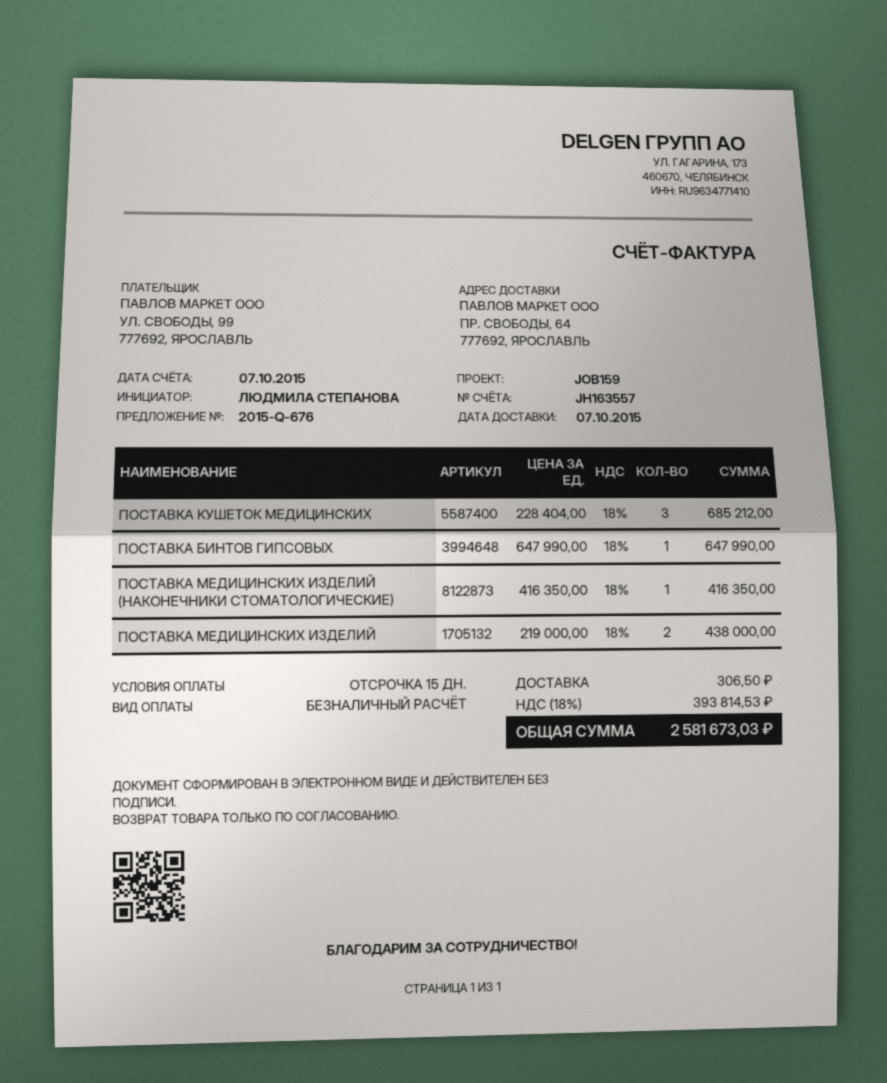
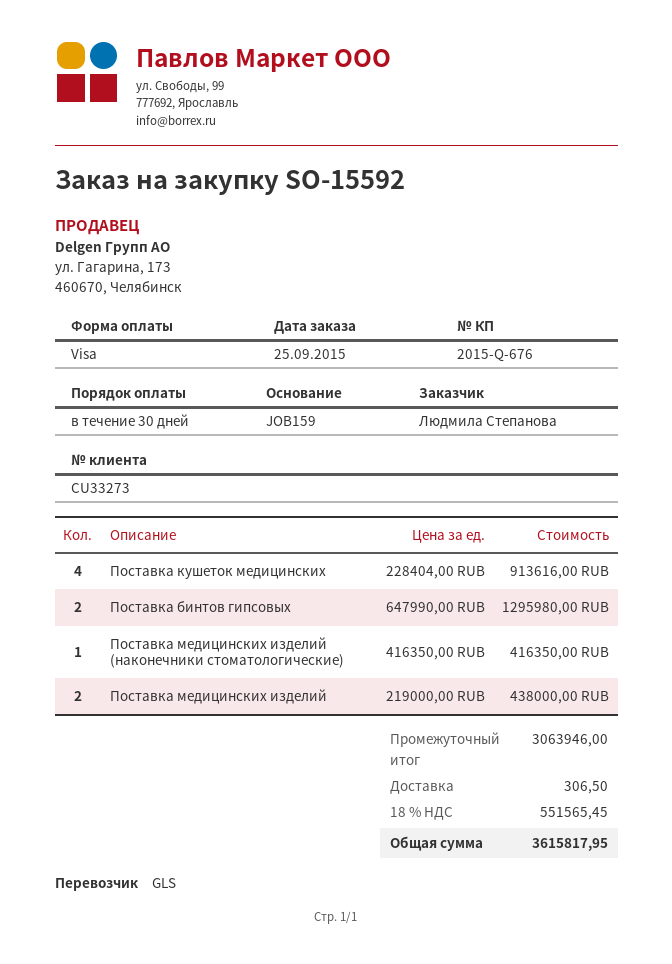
payment terms: 15 days -> 30 days
payment method: bank transfer -> Visa
ПОСТАВКА КУШЕТОК МЕДИЦИНСКИХ: 3 x 228404.00 = 685212.00 -> 4 x 228404.00 = 913616.00
ПОСТАВКА БИНТОВ ГИПСОВЫХ: 1 x 647990.00 = 647990.00 -> 2 x 647990.00 = 1295980.00
tax: 18% = 393814.53 -> 18% = 551565.45
total: 2581673.03 -> 3615817.95

